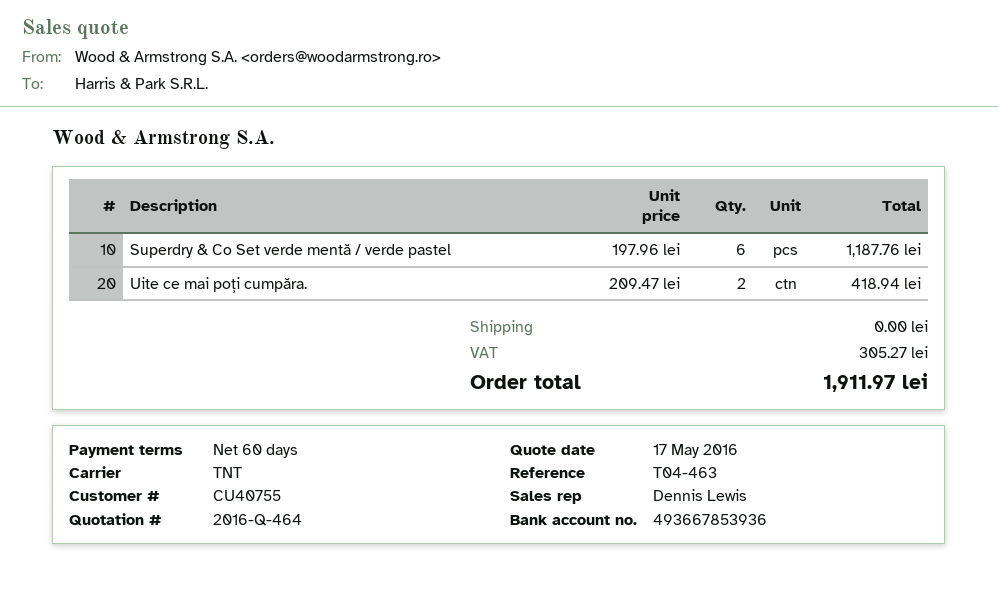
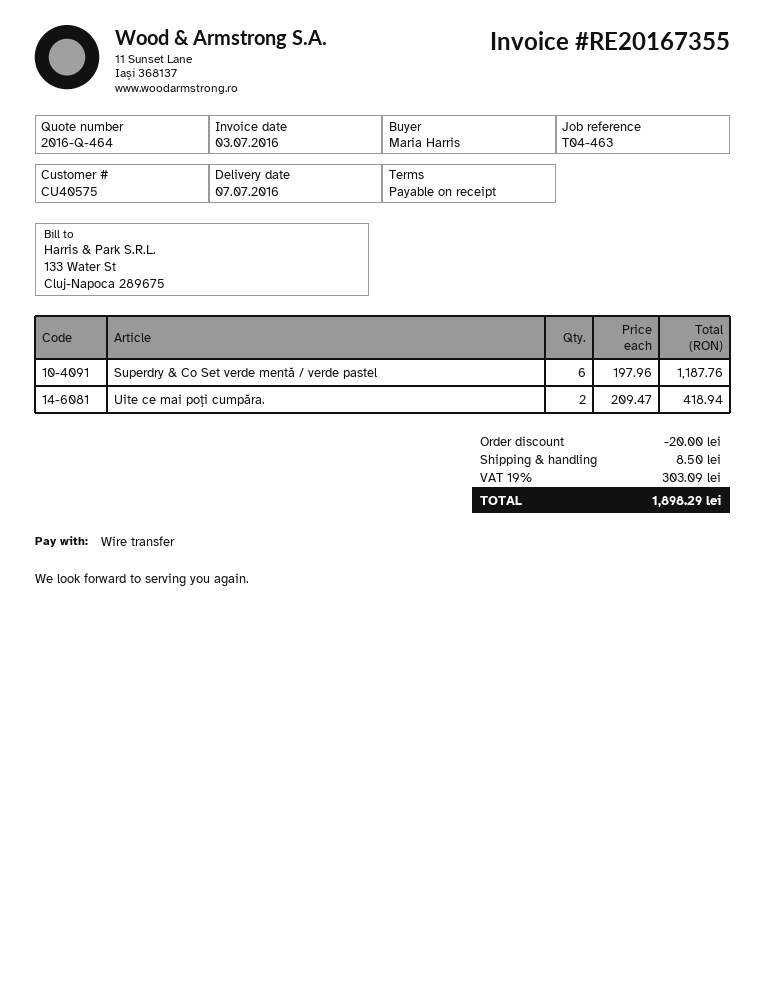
payment terms: 60 days -> on receipt
customer number: CU40755 -> CU40575
discount: none -> 20.00
shipping: 0.00 -> 8.50
tax: 305.27 -> 303.09
total: 1911.97 -> 1898.29

